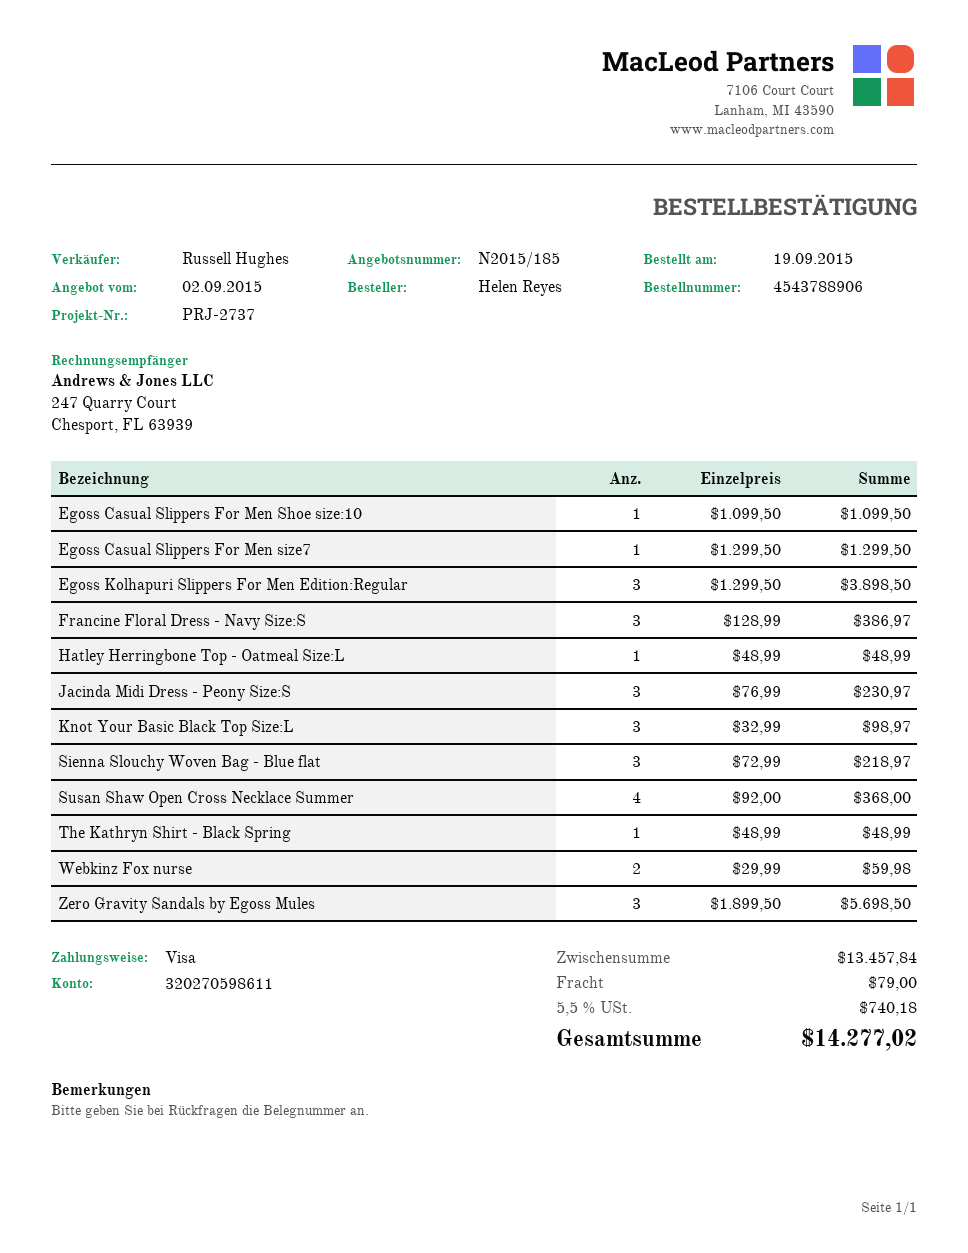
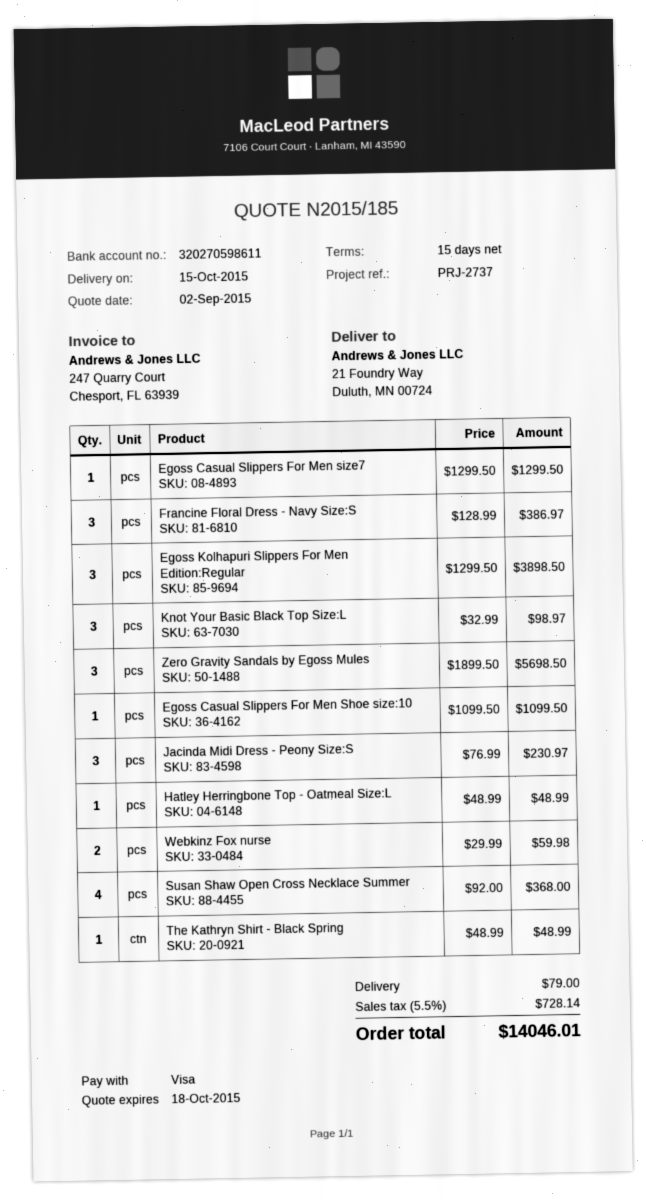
Sienna Slouchy Woven Bag - Blue flat: 3 x 72.99 = 218.97 -> none
tax: 5.5% = 740.18 -> 5.5% = 728.14
total: 14277.02 -> 14046.01

